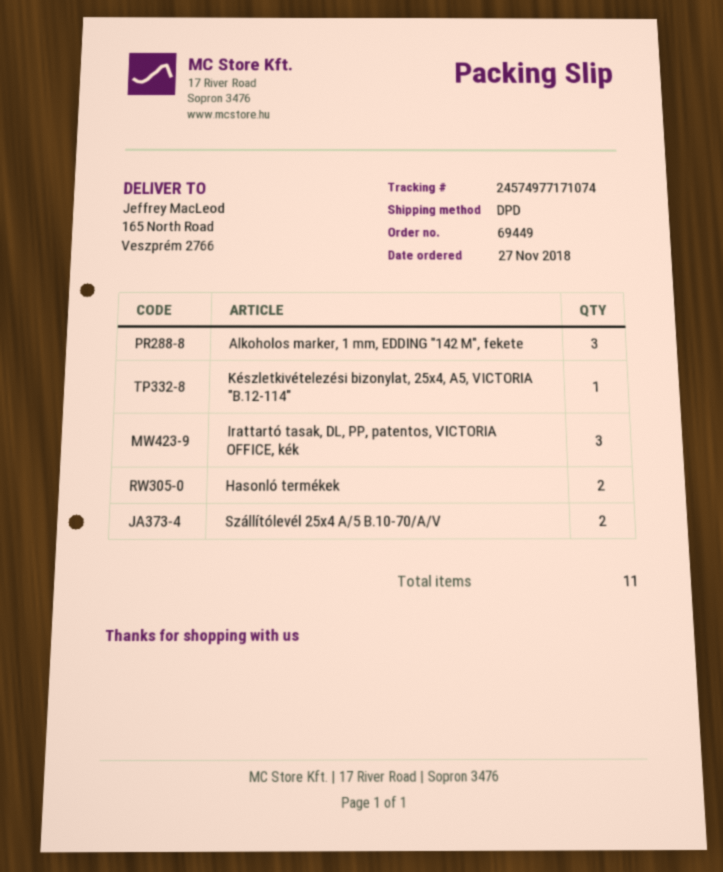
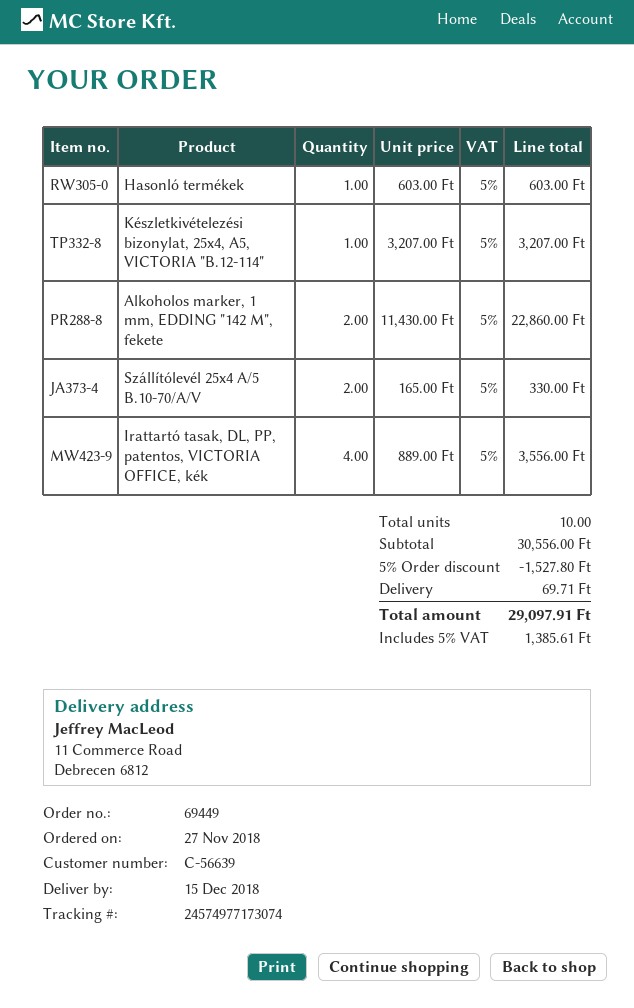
tracking number: 24574977171074 -> 24574977173074
ship to: 165 North Road, Veszprém 2766 -> 11 Commerce Road, Debrecen 6812
Alkoholos marker, 1 mm, EDDING "142 M", fekete: 3 -> 2
Irattartó tasak, DL, PP, patentos, VICTORIA OFFICE, kék: 3 -> 4
Hasonló termékek: 2 -> 1
total quantity: 11 -> 10

